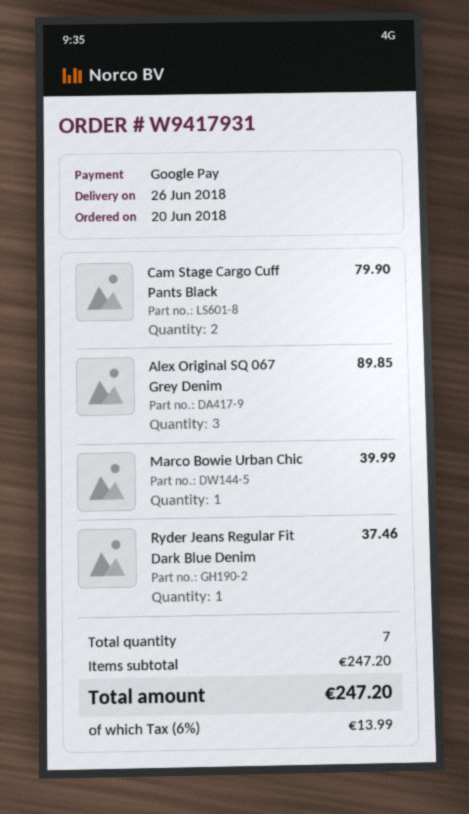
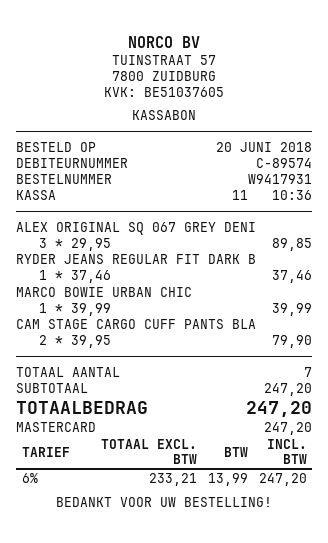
payment method: Google Pay -> Mastercard

